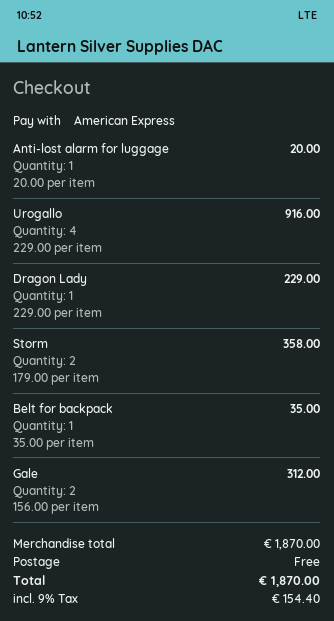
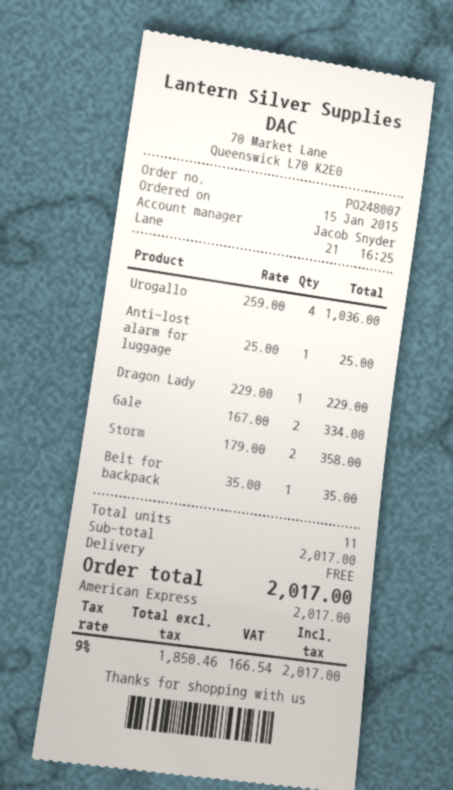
Anti-lost alarm for luggage: 1 x 20.00 = 20.00 -> 1 x 25.00 = 25.00
Urogallo: 4 x 229.00 = 916.00 -> 4 x 259.00 = 1036.00
Gale: 2 x 156.00 = 312.00 -> 2 x 167.00 = 334.00
subtotal: 1870.00 -> 2017.00
tax: 9% = 154.40 -> 9% = 166.54
total: 1870.00 -> 2017.00

